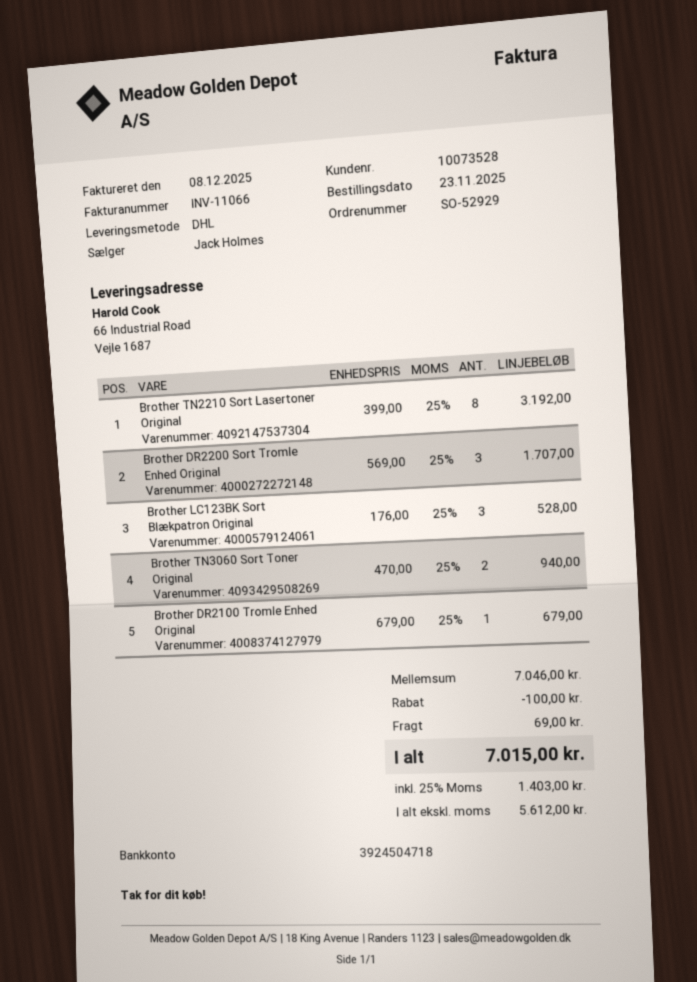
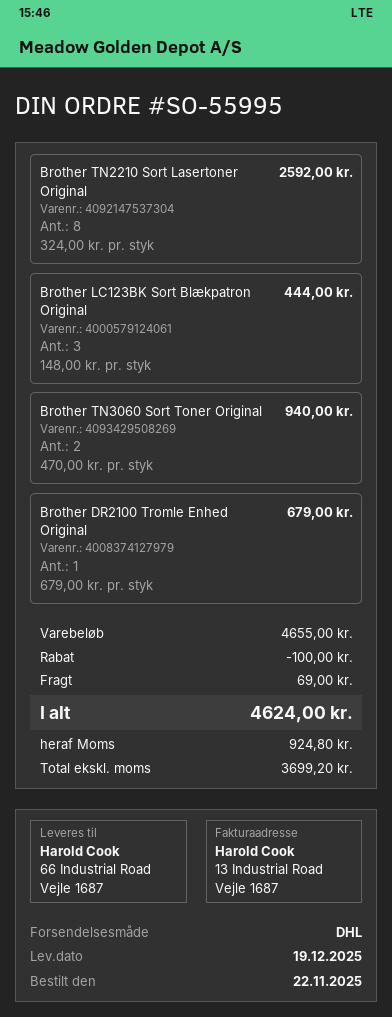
order number: SO-52929 -> SO-55995
order date: 2025-11-23 -> 2025-11-22
Brother TN2210 Sort Lasertoner Original: 8 x 399.00 = 3192.00 -> 8 x 324.00 = 2592.00
Brother DR2200 Sort Tromle Enhed Original: 3 x 569.00 = 1707.00 -> none
Brother LC123BK Sort Blækpatron Original: 3 x 176.00 = 528.00 -> 3 x 148.00 = 444.00
subtotal: 7046.00 -> 4655.00
net: 5612.00 -> 3699.20
tax: 1403.00 -> 924.80
total: 7015.00 -> 4624.00

